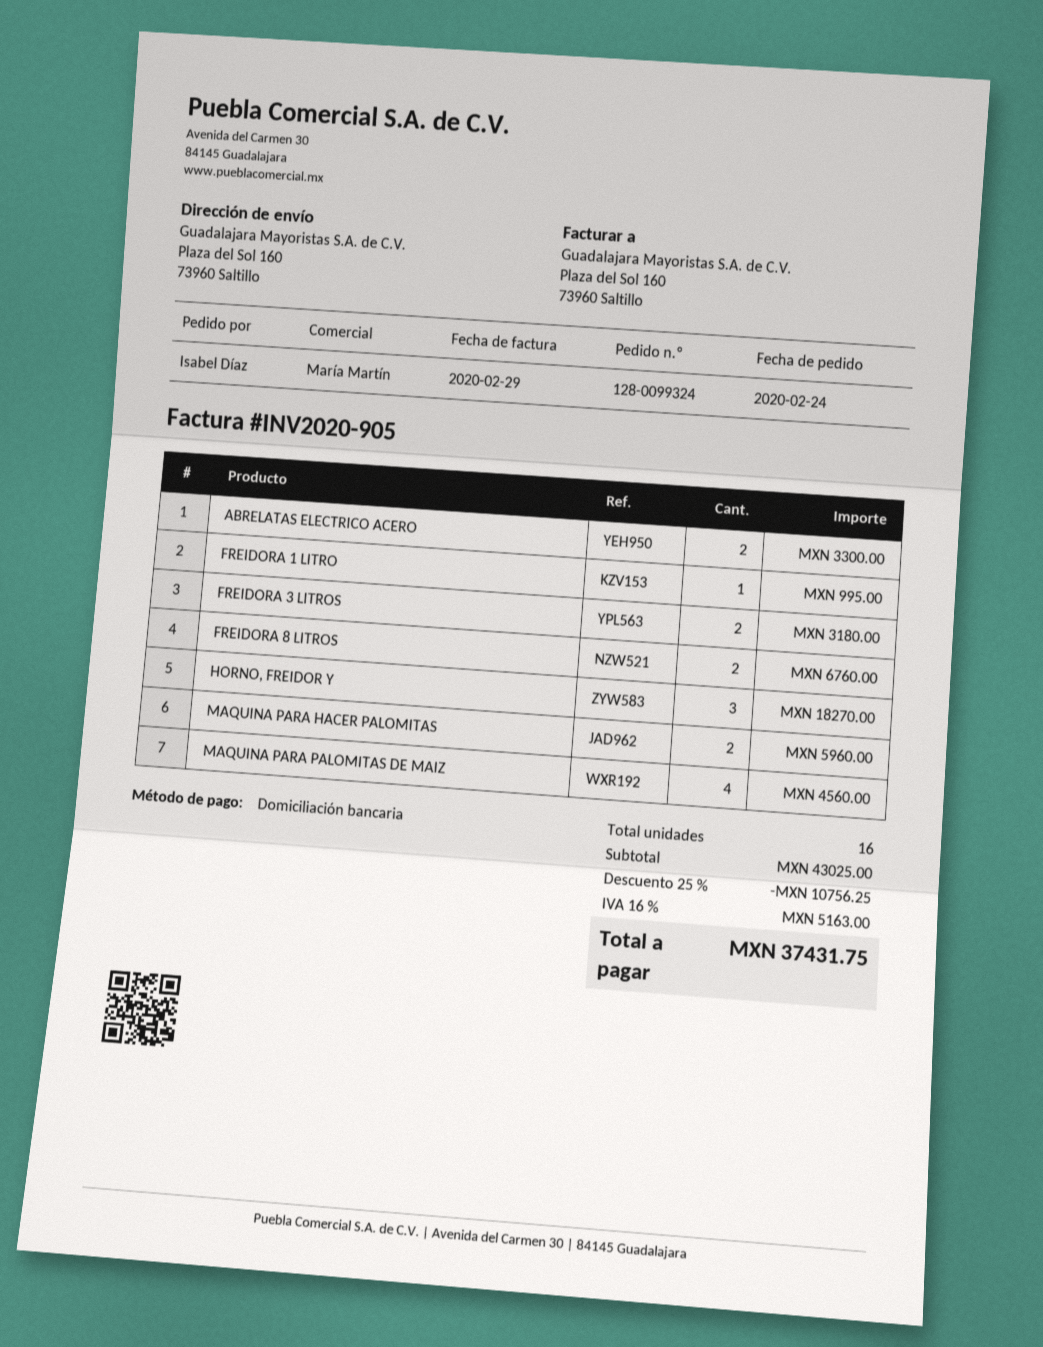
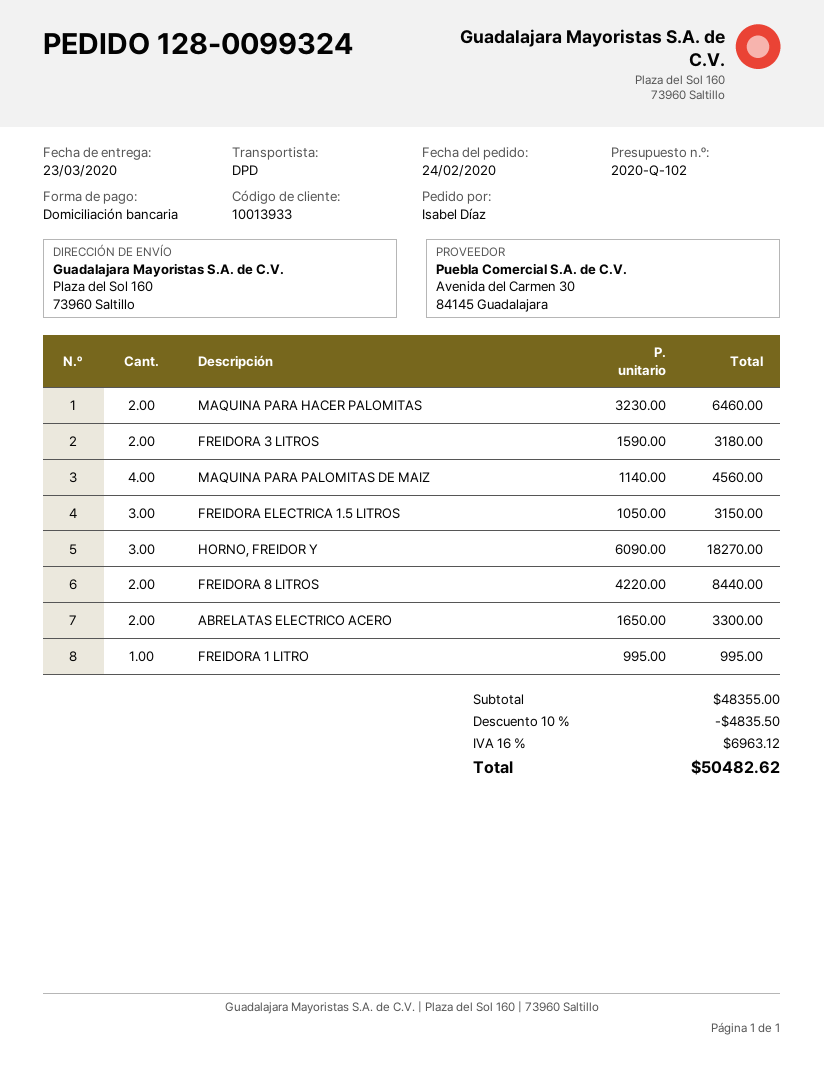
FREIDORA 8 LITROS: 2 for 6760.00 -> 2 for 8440.00
MAQUINA PARA HACER PALOMITAS: 2 for 5960.00 -> 2 for 6460.00
FREIDORA ELECTRICA 1.5 LITROS: none -> 3 for 3150.00
subtotal: 43025.00 -> 48355.00
discount: 25% = 10756.25 -> 10% = 4835.50
tax: 16% = 5163.00 -> 16% = 6963.12
total: 37431.75 -> 50482.62

